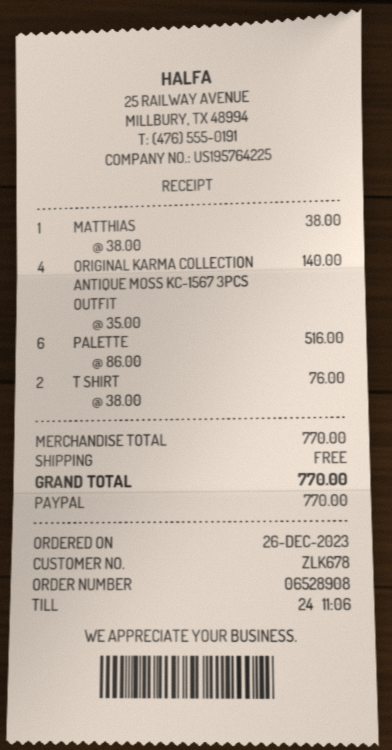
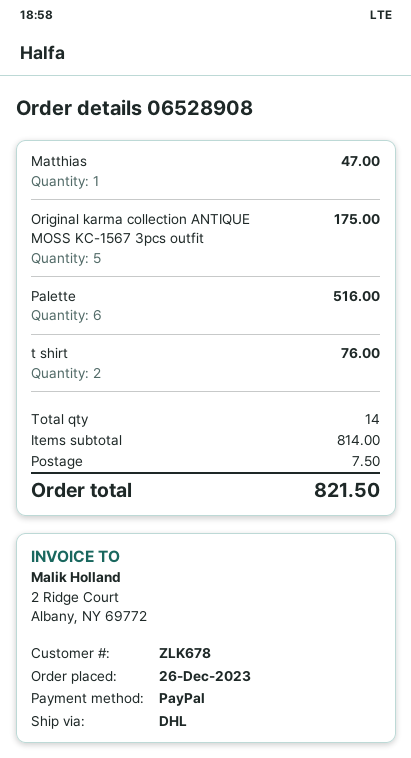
MATTHIAS: 1 for 38.00 -> 1 for 47.00
ORIGINAL KARMA COLLECTION ANTIQUE MOSS KC-1567 3PCS OUTFIT: 4 for 140.00 -> 5 for 175.00
subtotal: 770.00 -> 814.00
shipping: 0.00 -> 7.50
total: 770.00 -> 821.50

